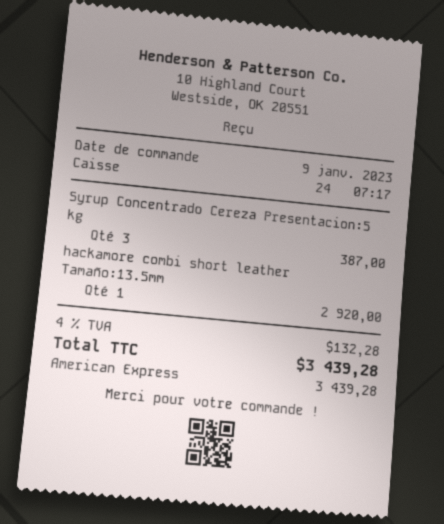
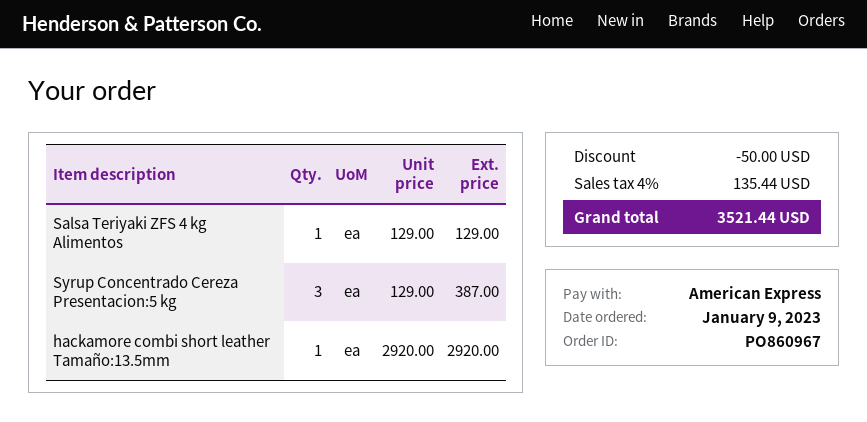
Salsa Teriyaki ZFS 4 kg Alimentos: none -> 1 for 129.00
discount: none -> 50.00
tax: 4% = 132.28 -> 4% = 135.44
total: 3439.28 -> 3521.44

